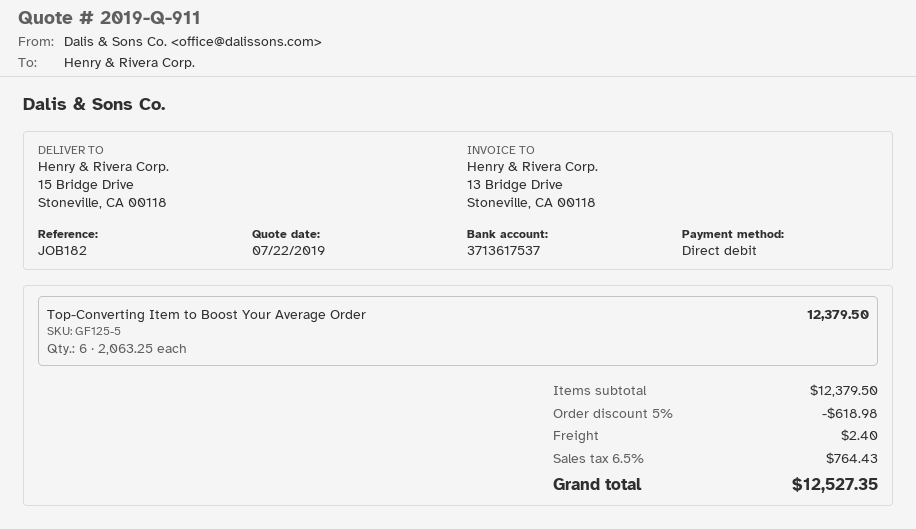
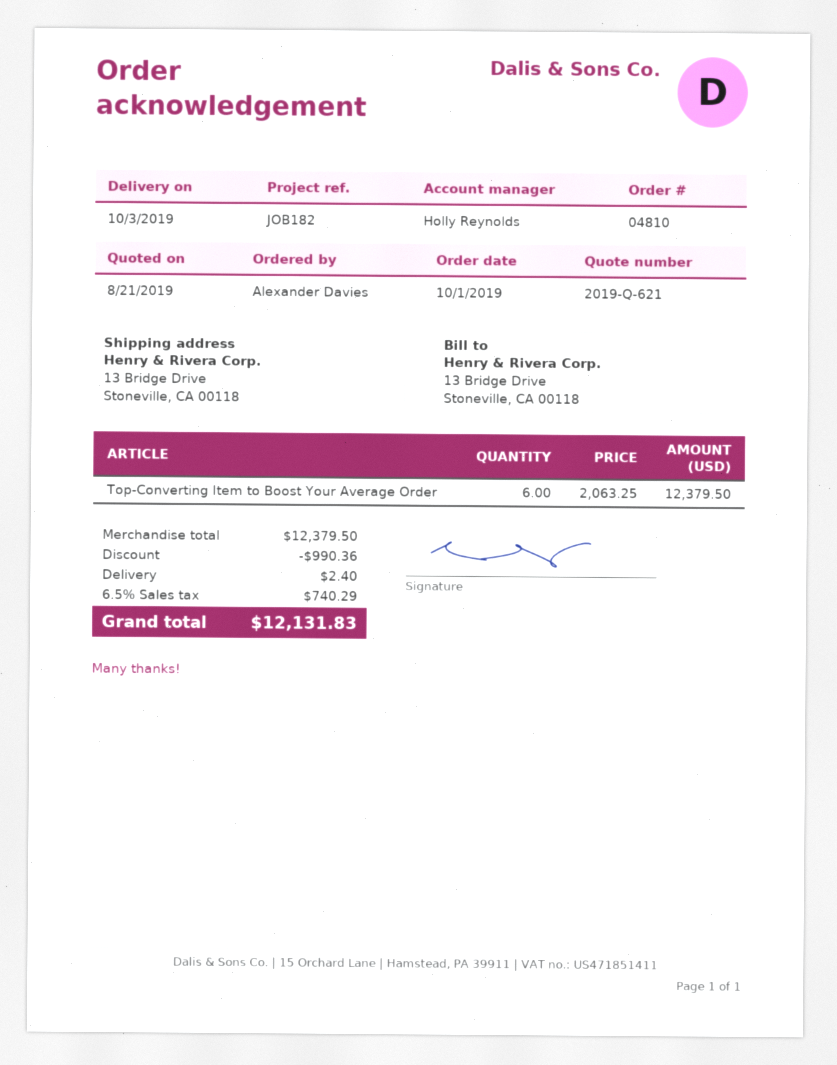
quote number: 2019-Q-911 -> 2019-Q-621
quote date: 2019-07-22 -> 2019-08-21
ship to: 15 Bridge Drive, Stoneville, CA 00118 -> 13 Bridge Drive, Stoneville, CA 00118
discount: 618.98 -> 990.36
tax: 6.5% = 764.43 -> 6.5% = 740.29
total: 12527.35 -> 12131.83

